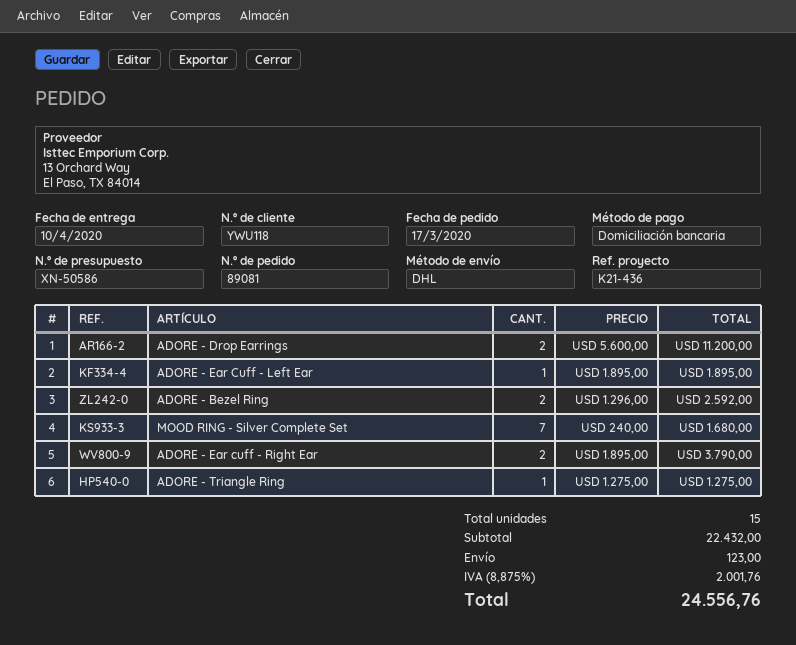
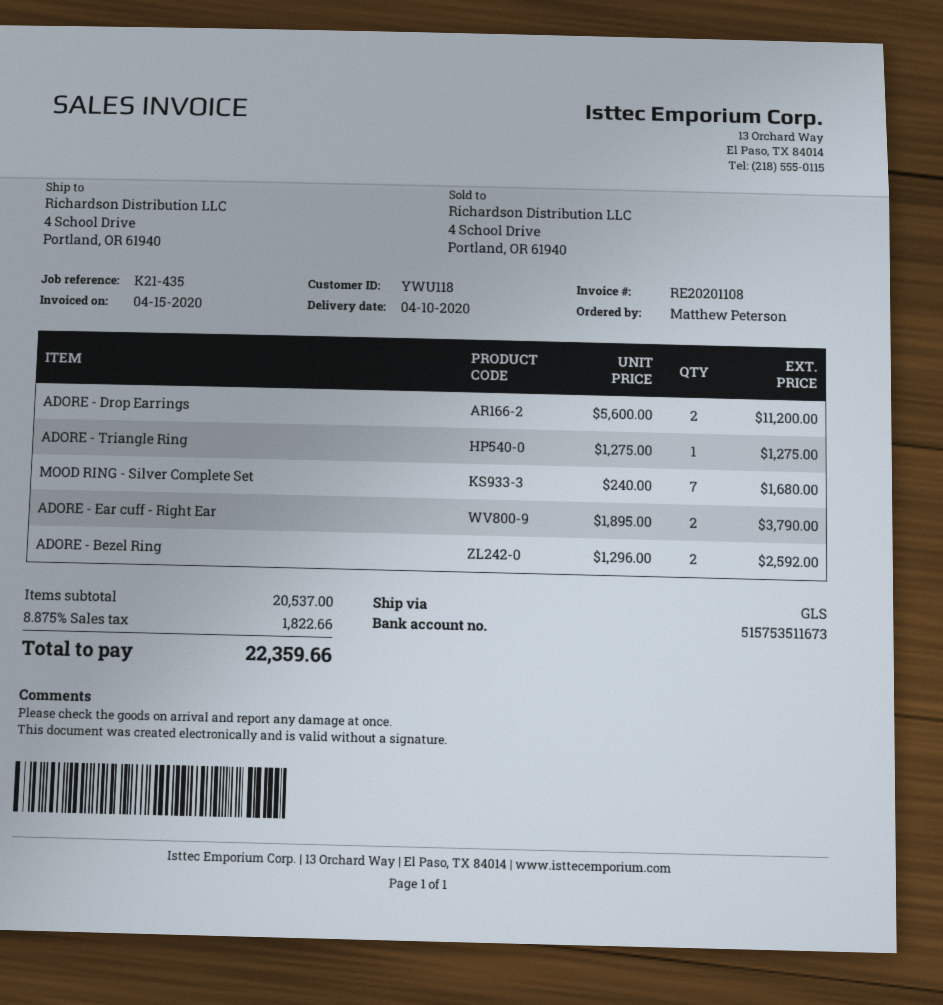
reference: K21-436 -> K21-435
shipping method: DHL -> GLS
ADORE - Ear Cuff - Left Ear: 1 x 1895.00 = 1895.00 -> none
subtotal: 22432.00 -> 20537.00
shipping: 123.00 -> none
tax: 8.875% = 2001.76 -> 8.875% = 1822.66
total: 24556.76 -> 22359.66

